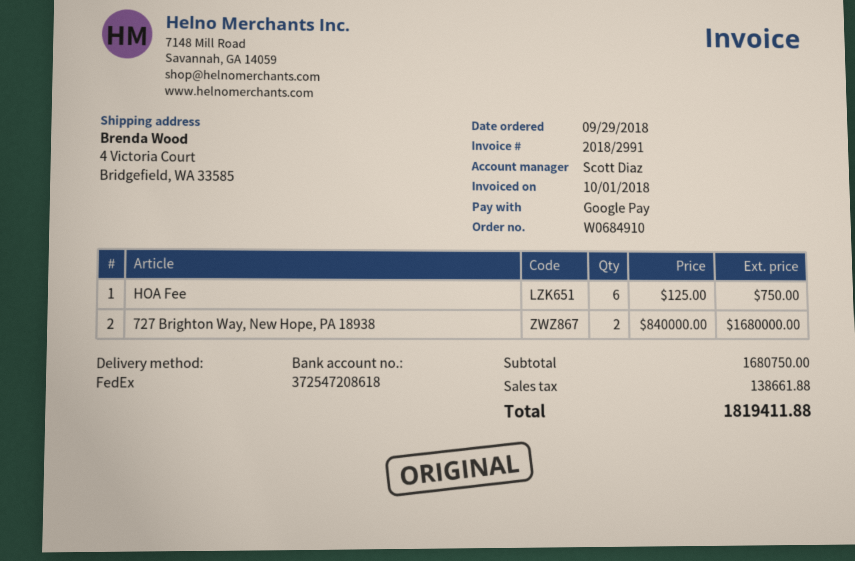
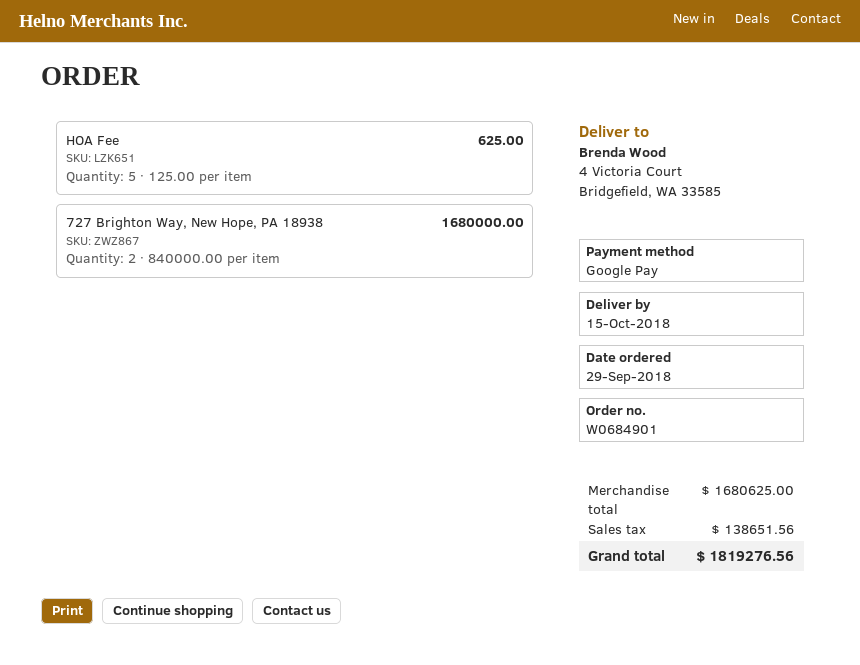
order number: W0684910 -> W0684901
HOA Fee: 6 x 125.00 = 750.00 -> 5 x 125.00 = 625.00
subtotal: 1680750.00 -> 1680625.00
tax: 138661.88 -> 138651.56
total: 1819411.88 -> 1819276.56

